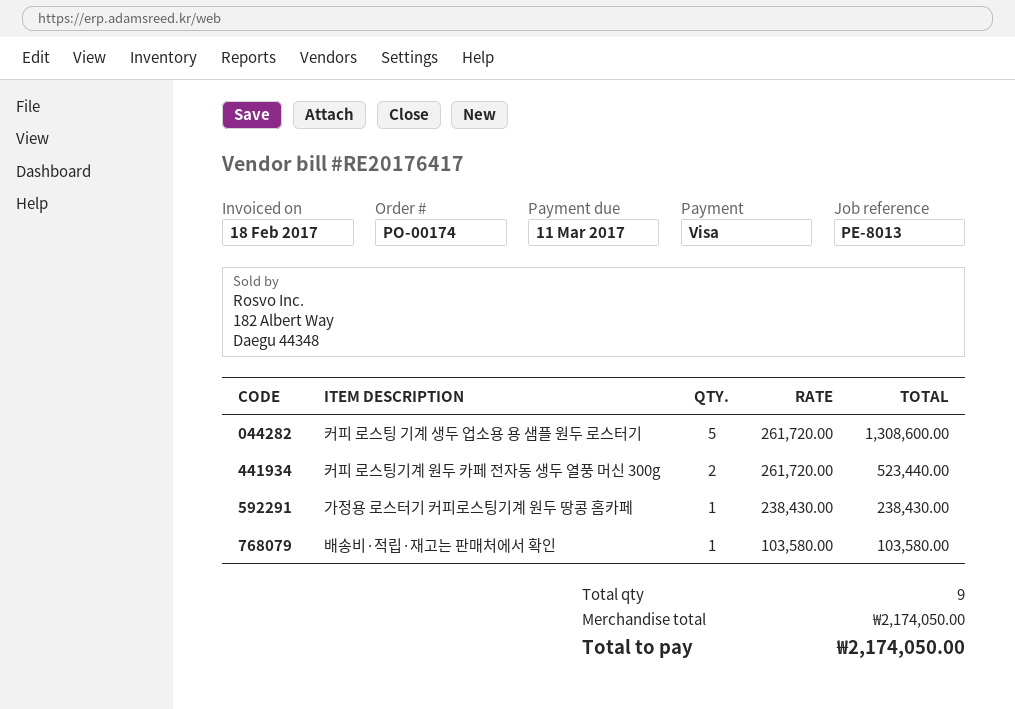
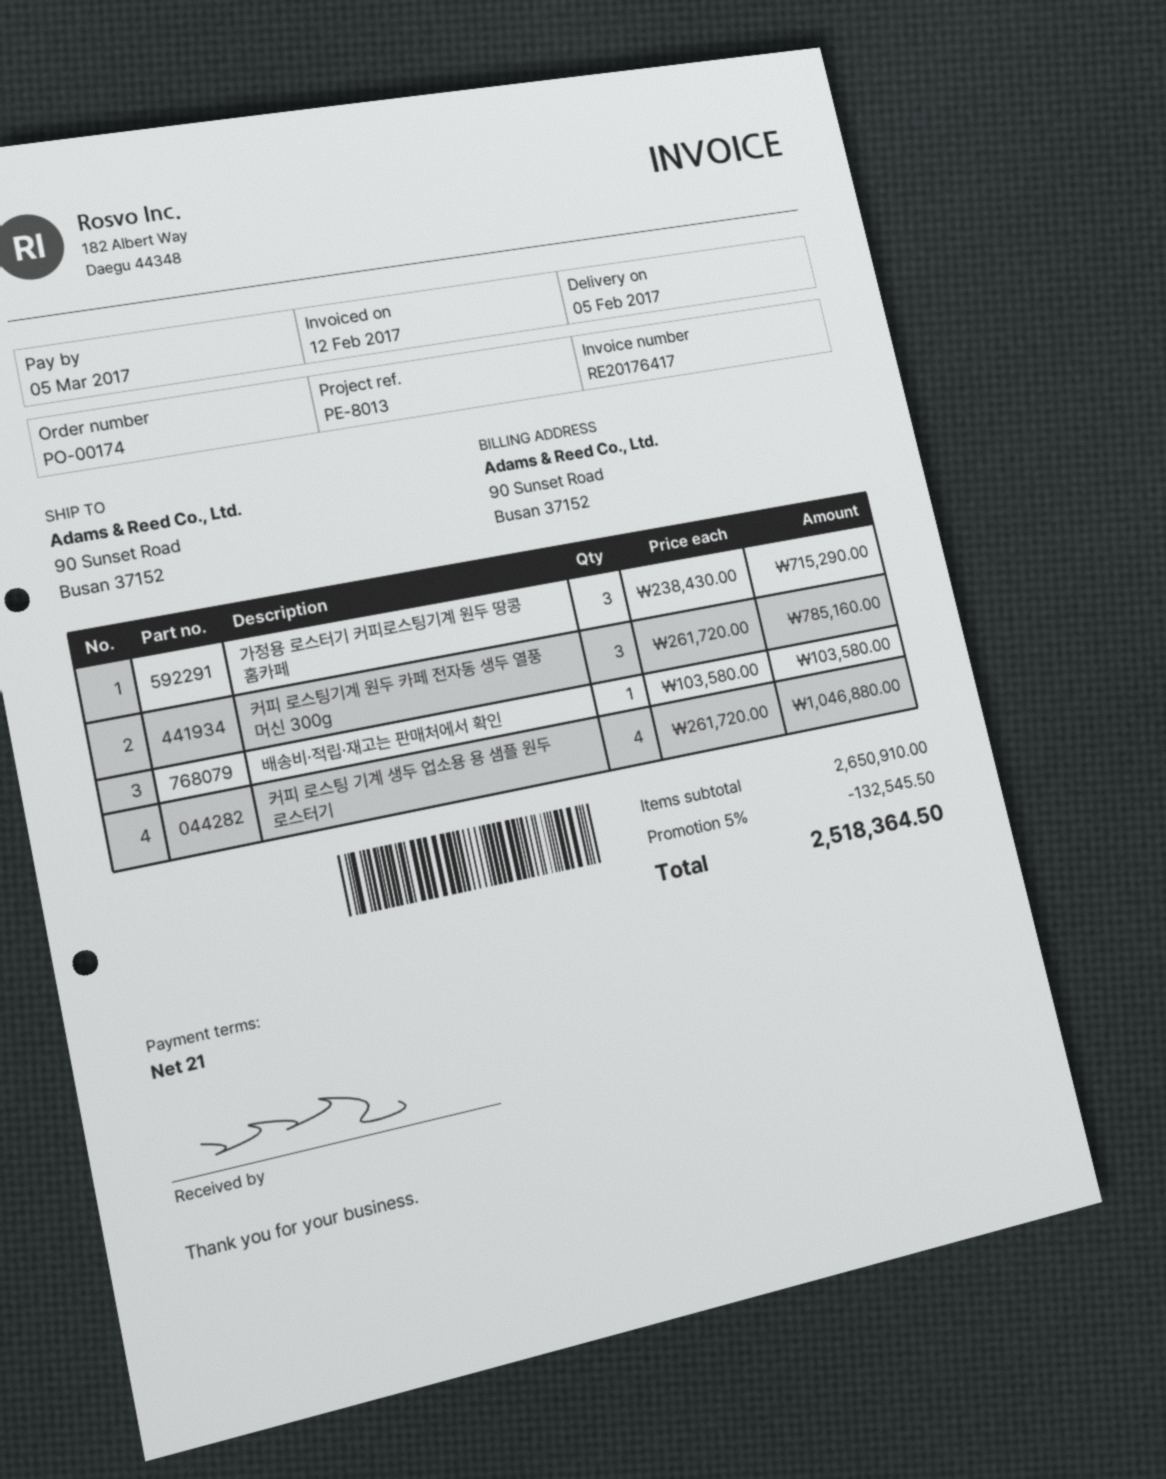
invoice date: 2017-02-18 -> 2017-02-12
due date: 2017-03-11 -> 2017-03-05
커피 로스팅 기계 생두 업소용 용 샘플 원두 로스터기: 5 x 261720.00 = 1308600.00 -> 4 x 261720.00 = 1046880.00
커피 로스팅기계 원두 카페 전자동 생두 열풍 머신 300g: 2 x 261720.00 = 523440.00 -> 3 x 261720.00 = 785160.00
가정용 로스터기 커피로스팅기계 원두 땅콩 홈카페: 1 x 238430.00 = 238430.00 -> 3 x 238430.00 = 715290.00
subtotal: 2174050.00 -> 2650910.00
discount: none -> 5% = 132545.50
total: 2174050.00 -> 2518364.50

